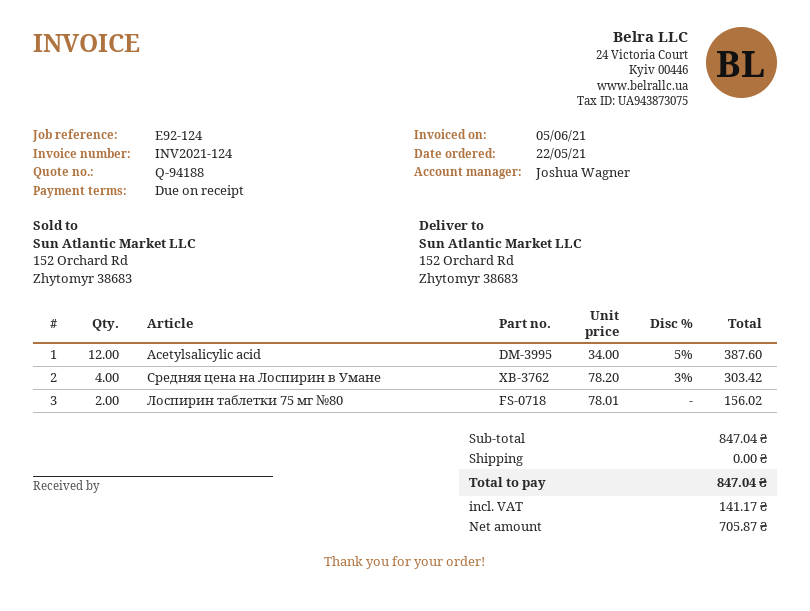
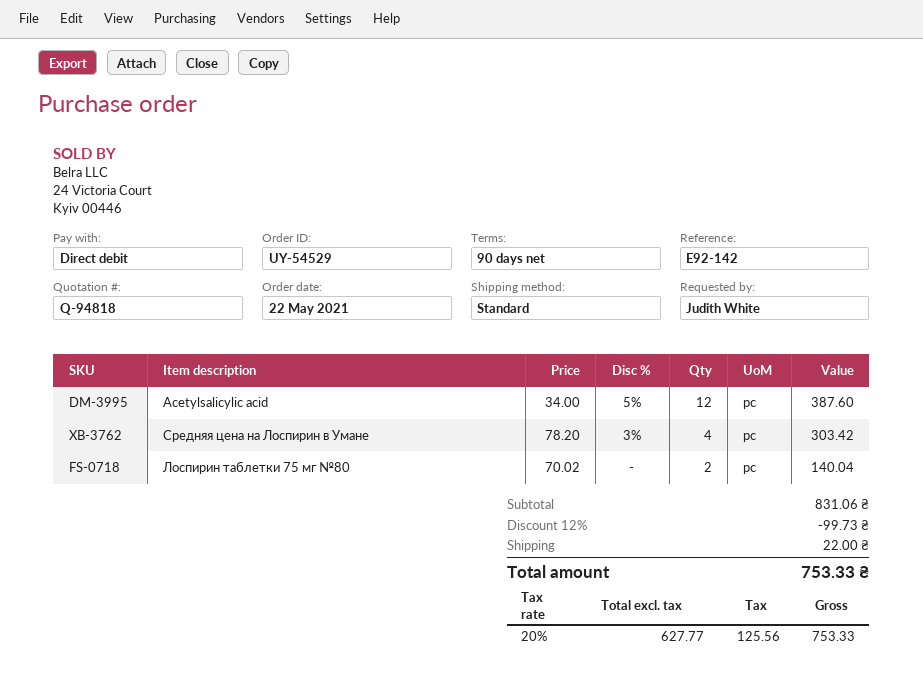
quote number: Q-94188 -> Q-94818
payment terms: on receipt -> 90 days
reference: E92-124 -> E92-142
Лоспирин таблетки 75 мг №80: 2 x 78.01 = 156.02 -> 2 x 70.02 = 140.04
subtotal: 847.04 -> 831.06
discount: none -> 12% = 99.73
shipping: 0.00 -> 22.00
net: 705.87 -> 627.77
tax: 141.17 -> 125.56
total: 847.04 -> 753.33

